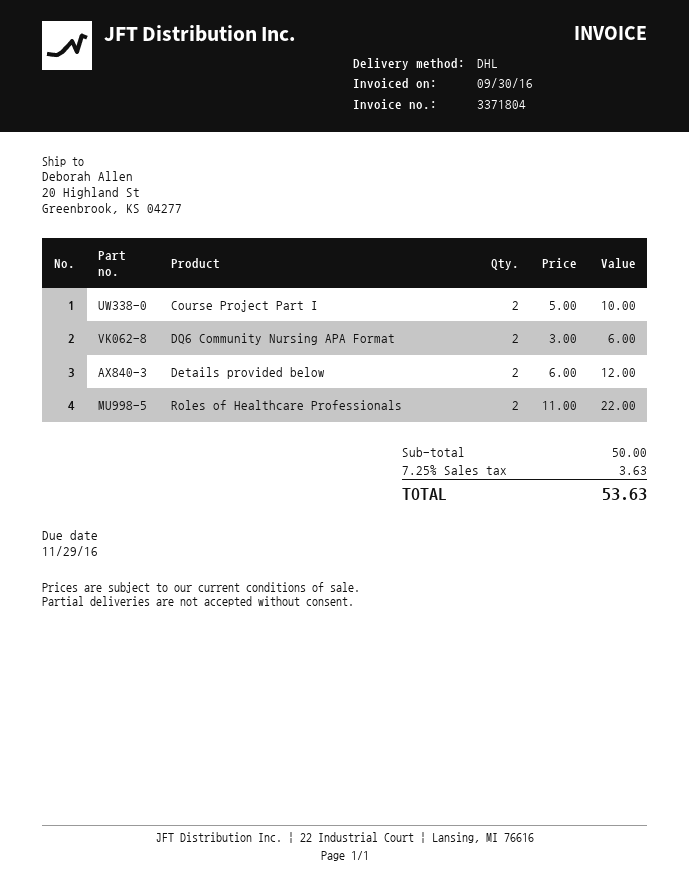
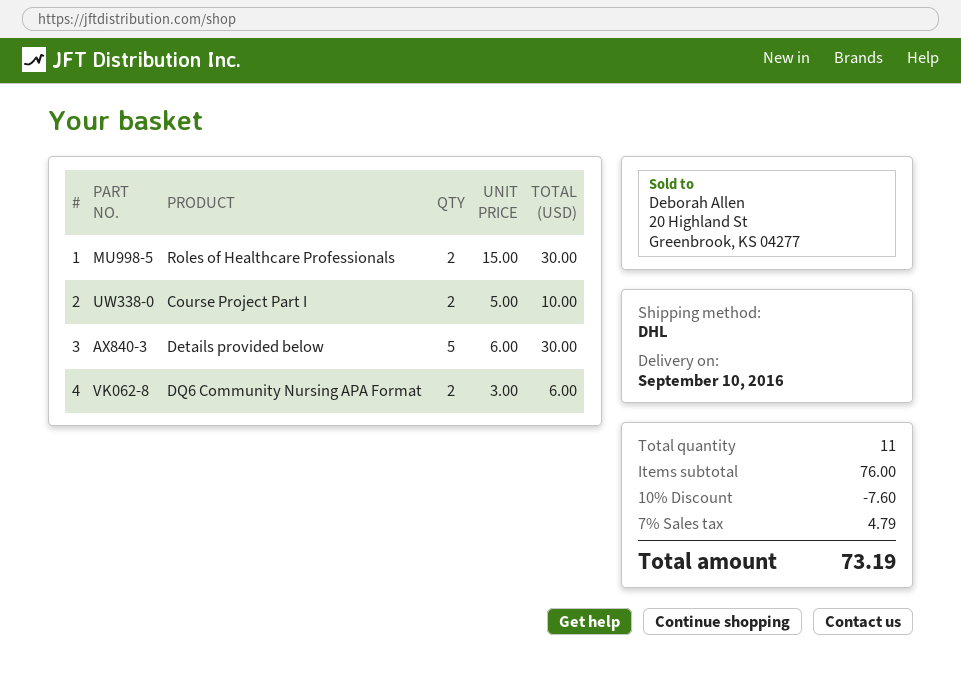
Details provided below: 2 x 6.00 = 12.00 -> 5 x 6.00 = 30.00
Roles of Healthcare Professionals: 2 x 11.00 = 22.00 -> 2 x 15.00 = 30.00
subtotal: 50.00 -> 76.00
discount: none -> 10% = 7.60
tax: 7.25% = 3.63 -> 7% = 4.79
total: 53.63 -> 73.19

